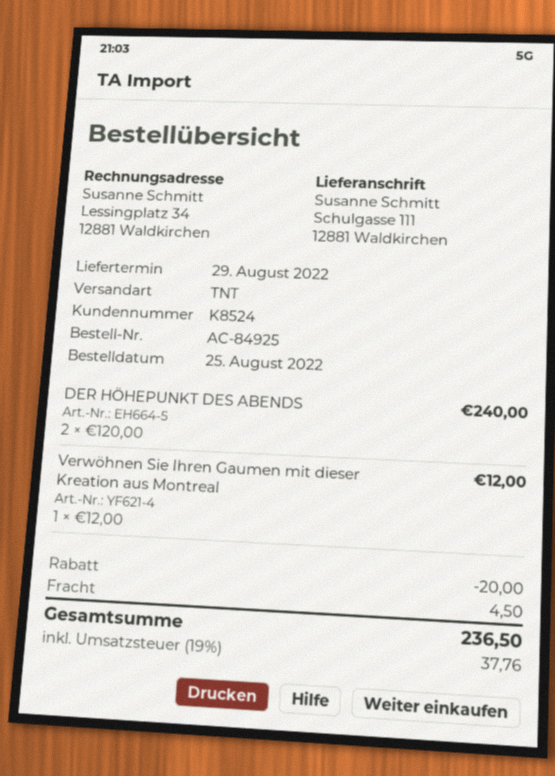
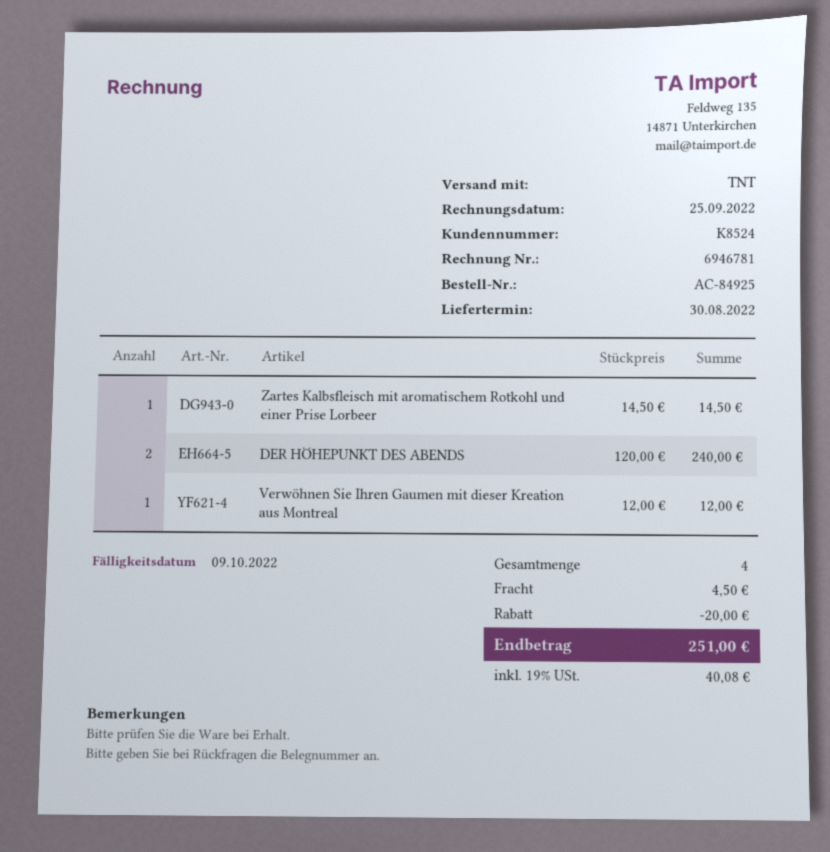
delivery date: 2022-08-29 -> 2022-08-30
Zartes Kalbsfleisch mit aromatischem Rotkohl und einer Prise Lorbeer: none -> 1 x 14.50 = 14.50
tax: 19% = 37.76 -> 19% = 40.08
total: 236.50 -> 251.00

